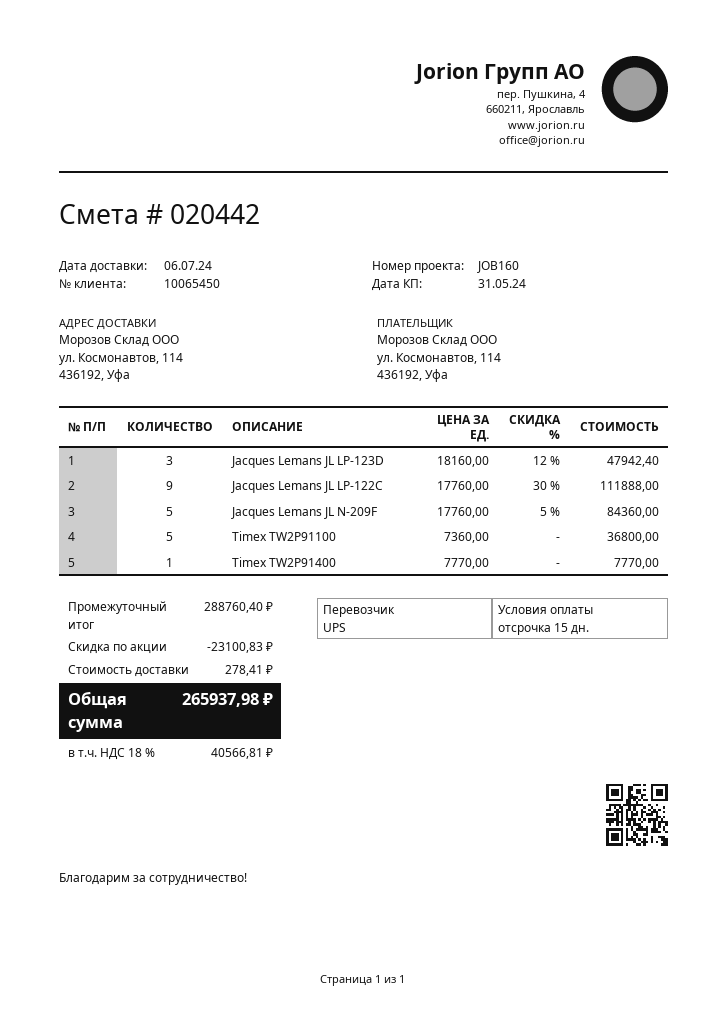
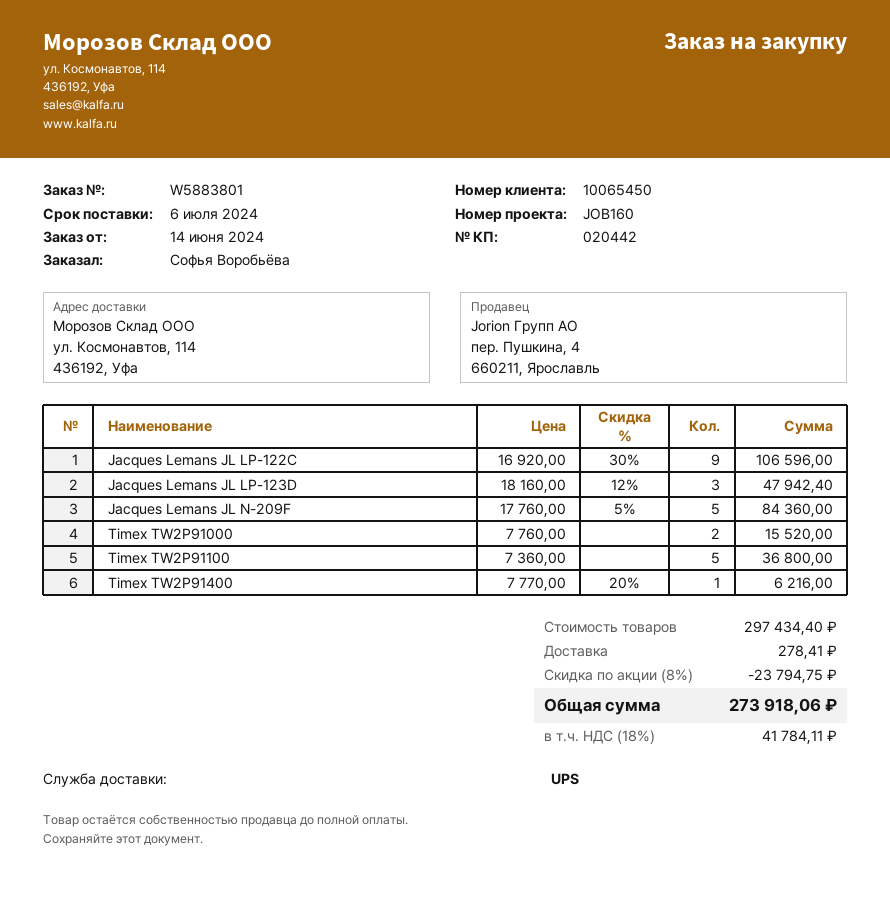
Jacques Lemans JL LP-122C: 9 x 17760.00 - 30% = 111888.00 -> 9 x 16920.00 - 30% = 106596.00
Timex TW2P91400: 1 x 7770.00 = 7770.00 -> 1 x 7770.00 - 20% = 6216.00
Timex TW2P91000: none -> 2 x 7760.00 = 15520.00
subtotal: 288760.40 -> 297434.40
discount: 23100.83 -> 23794.75
tax: 18% = 40566.81 -> 18% = 41784.11
total: 265937.98 -> 273918.06

